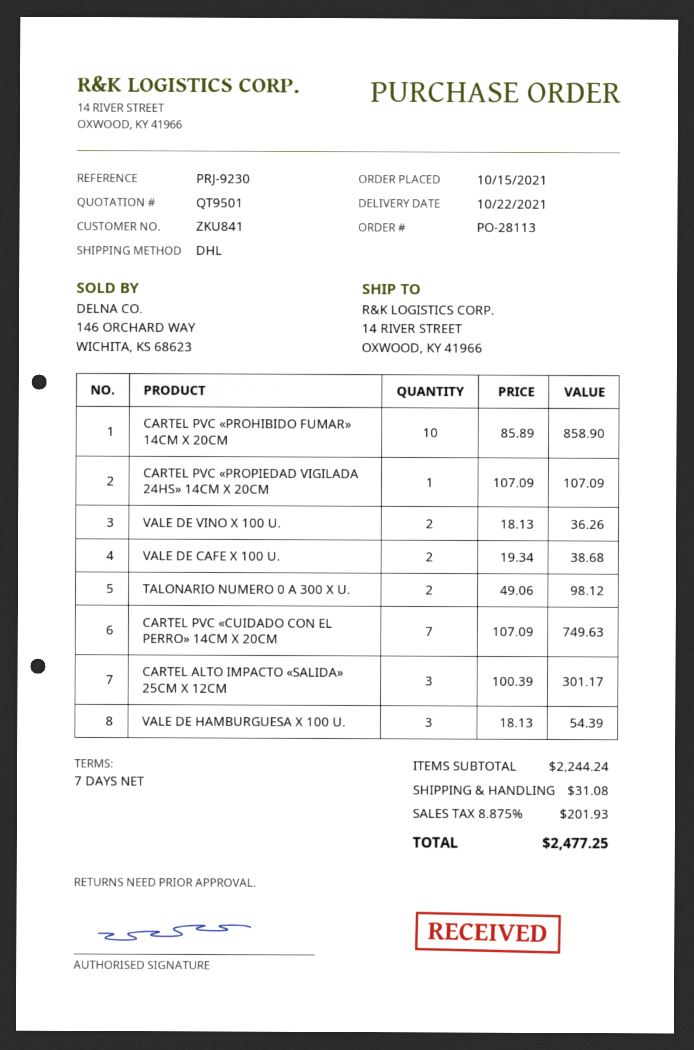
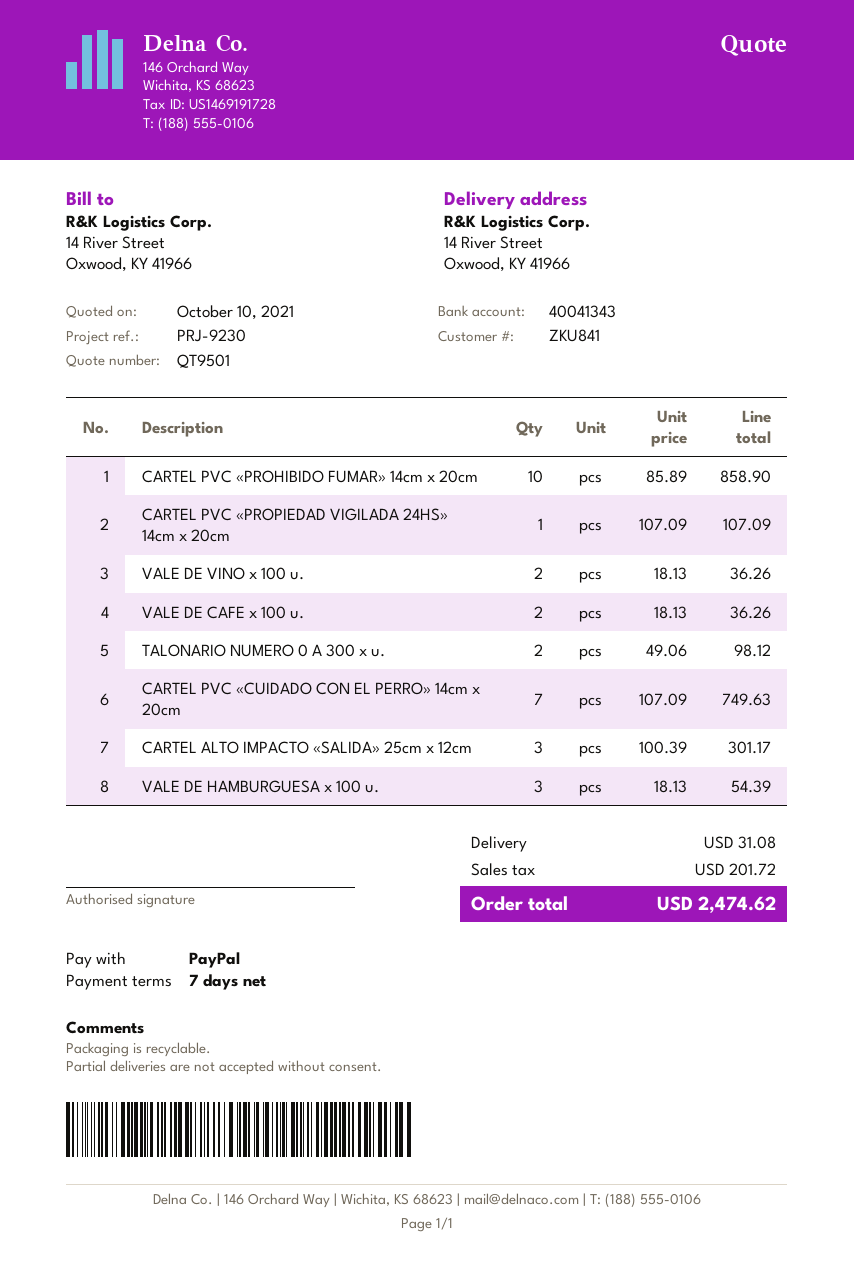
VALE DE CAFE X 100 U.: 2 x 19.34 = 38.68 -> 2 x 18.13 = 36.26
tax: 201.93 -> 201.72
total: 2477.25 -> 2474.62

